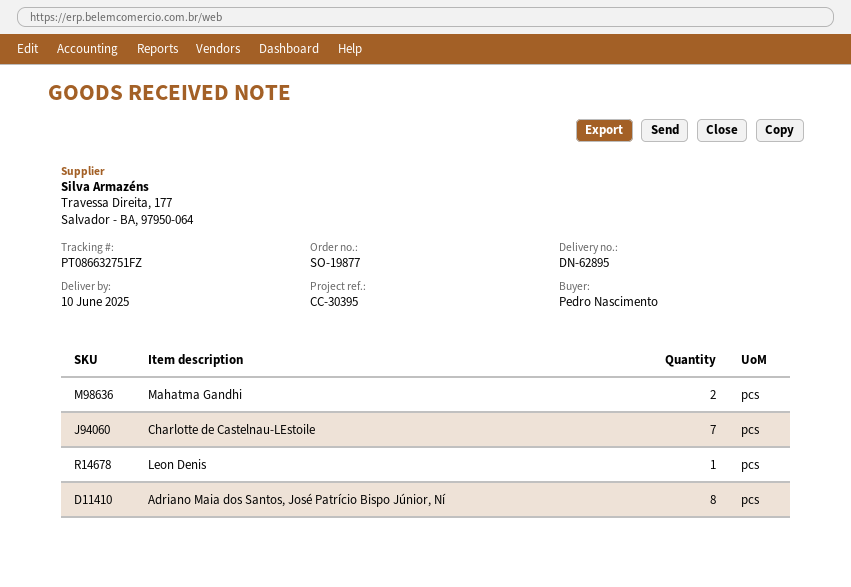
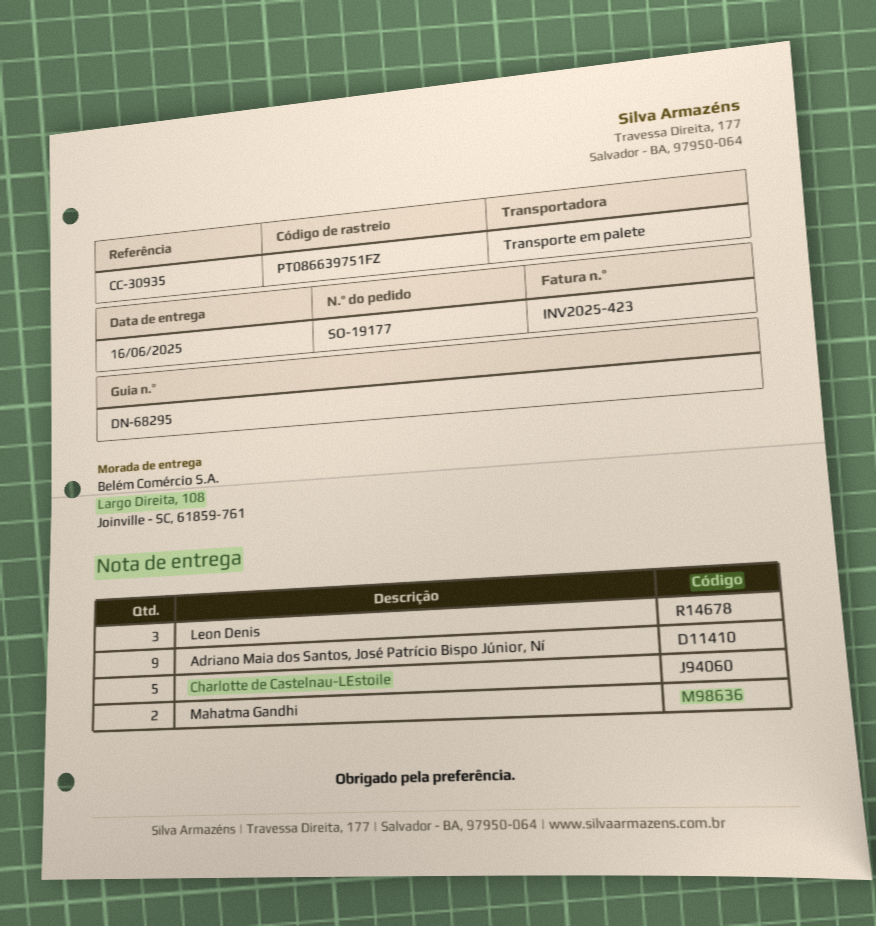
order number: SO-19877 -> SO-19177
delivery note number: DN-62895 -> DN-68295
delivery date: 2025-06-10 -> 2025-06-16
reference: CC-30395 -> CC-30935
tracking number: PT086632751FZ -> PT086639751FZ
Charlotte de Castelnau-LEstoile: 7 -> 5
Leon Denis: 1 -> 3
Adriano Maia dos Santos, José Patrício Bispo Júnior, Ní: 8 -> 9

